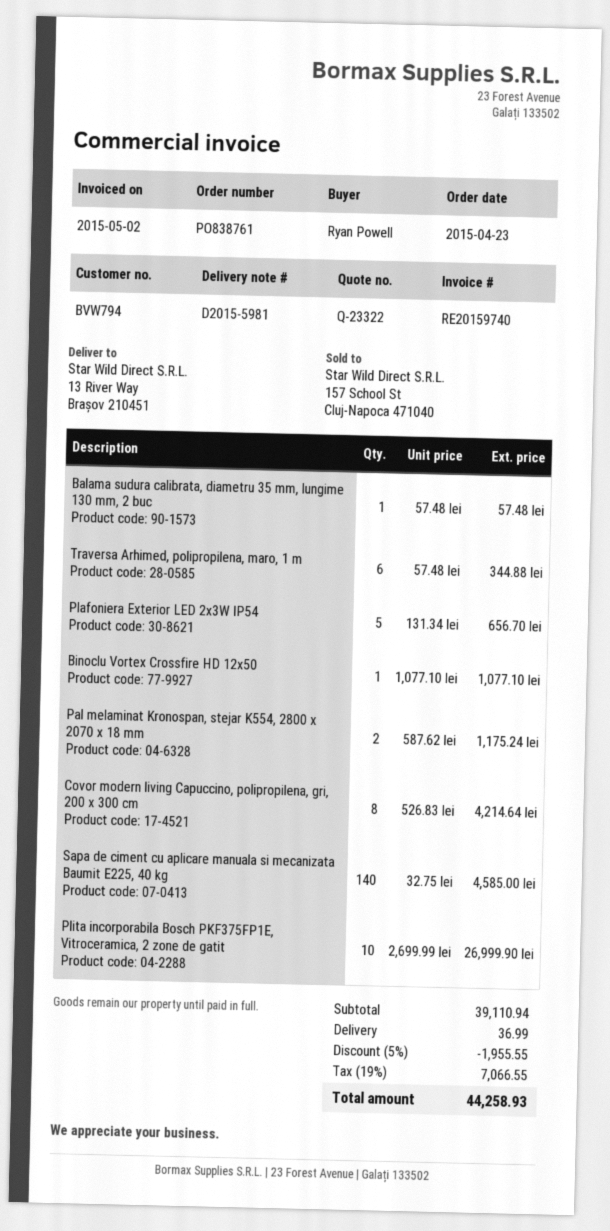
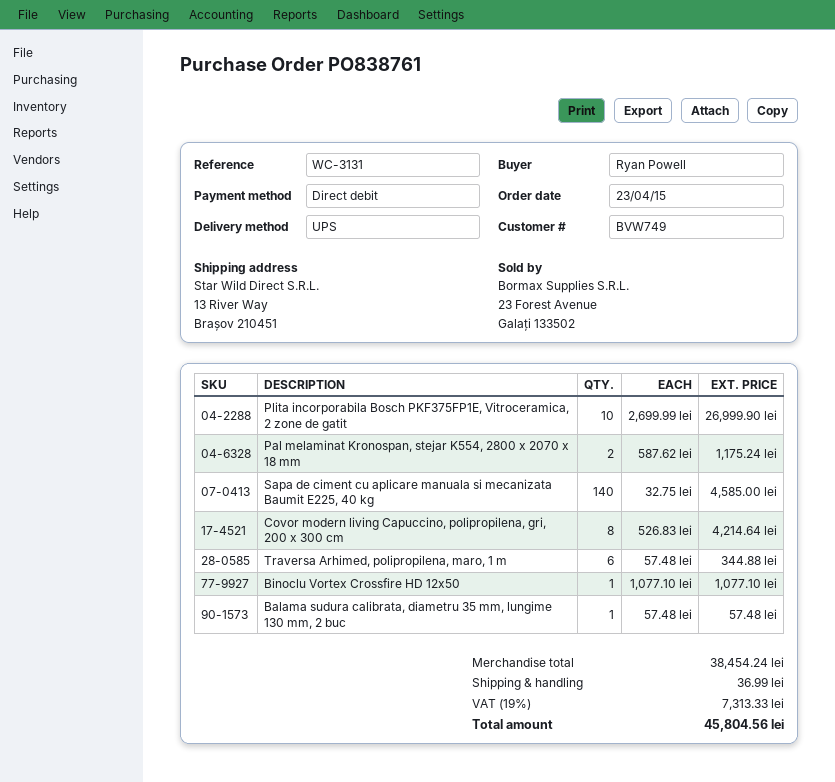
customer number: BVW794 -> BVW749
Plafoniera Exterior LED 2x3W IP54: 5 x 131.34 = 656.70 -> none
subtotal: 39110.94 -> 38454.24
discount: 5% = 1955.55 -> none
tax: 19% = 7066.55 -> 19% = 7313.33
total: 44258.93 -> 45804.56

